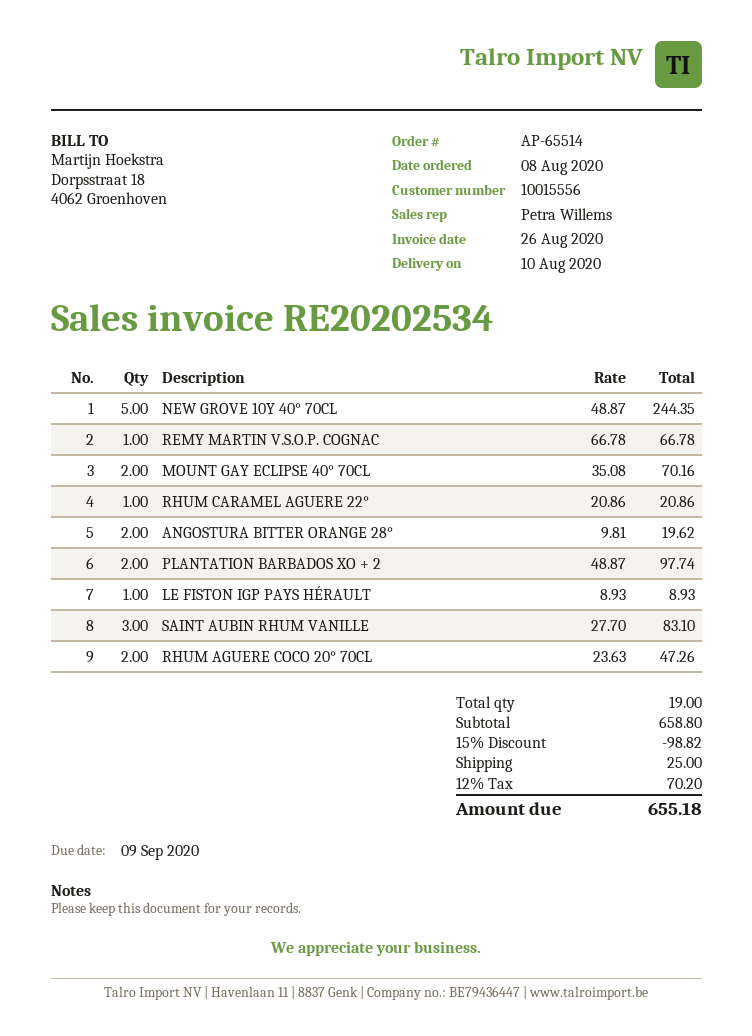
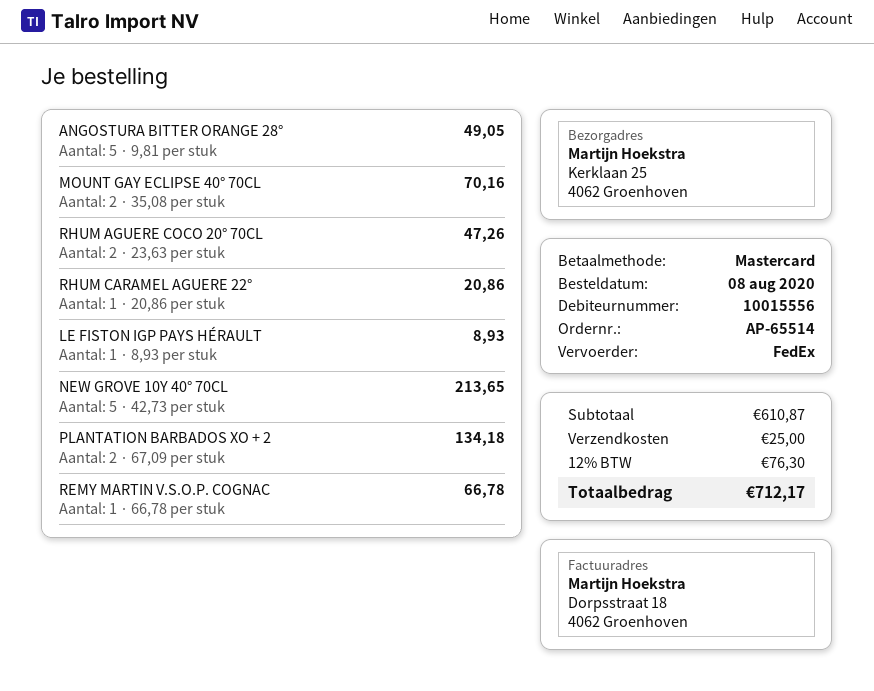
NEW GROVE 10Y 40° 70CL: 5 x 48.87 = 244.35 -> 5 x 42.73 = 213.65
ANGOSTURA BITTER ORANGE 28°: 2 x 9.81 = 19.62 -> 5 x 9.81 = 49.05
PLANTATION BARBADOS XO + 2: 2 x 48.87 = 97.74 -> 2 x 67.09 = 134.18
SAINT AUBIN RHUM VANILLE: 3 x 27.70 = 83.10 -> none
subtotal: 658.80 -> 610.87
discount: 15% = 98.82 -> none
tax: 12% = 70.20 -> 12% = 76.30
total: 655.18 -> 712.17

